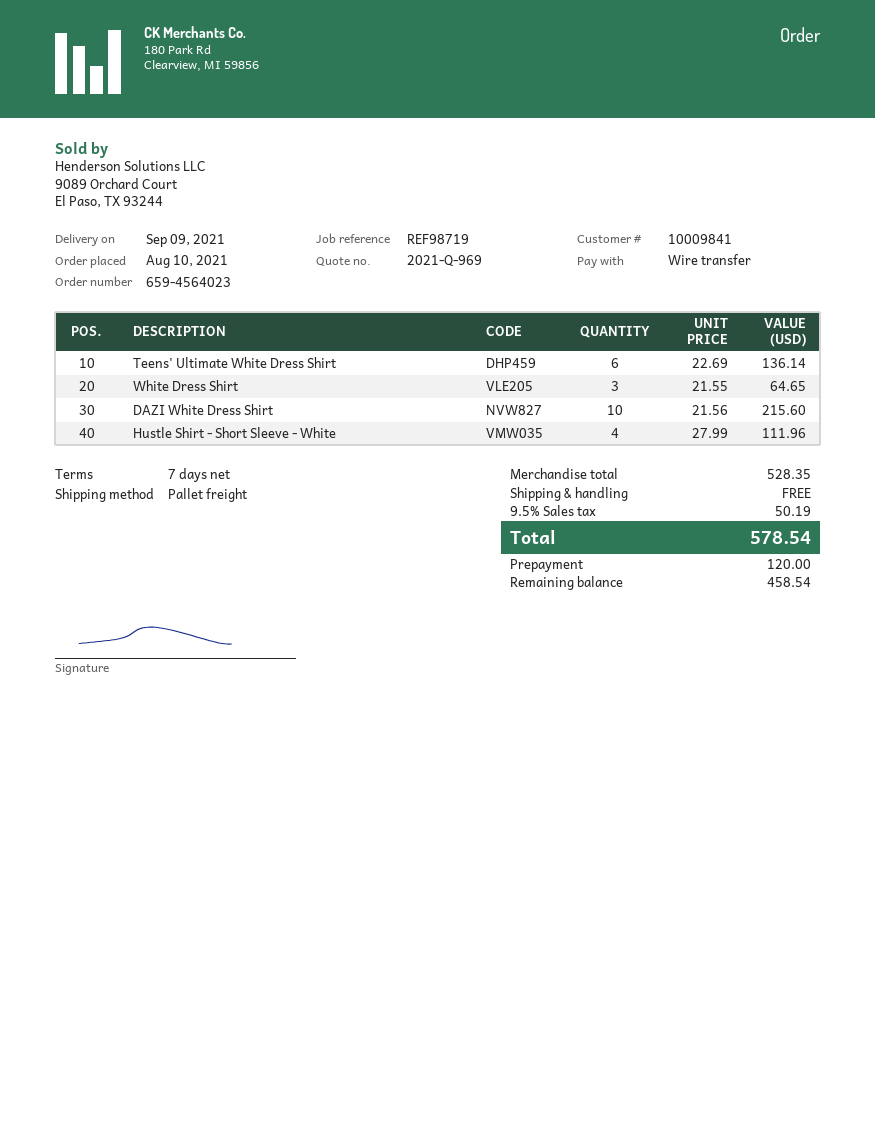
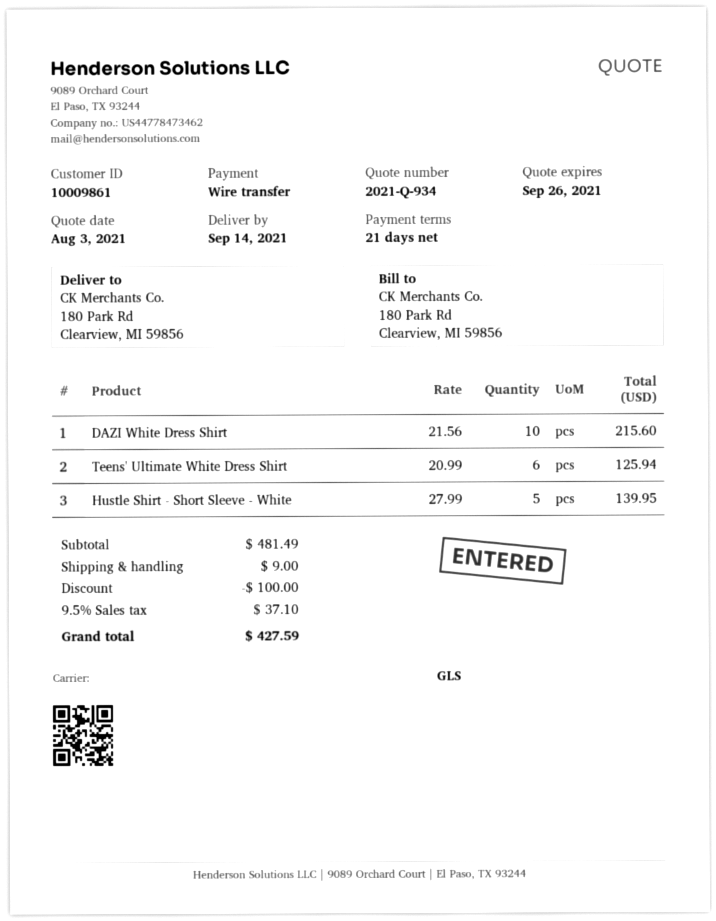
quote number: 2021-Q-969 -> 2021-Q-934
delivery date: 2021-09-09 -> 2021-09-14
payment terms: 7 days -> 21 days
customer number: 10009841 -> 10009861
shipping method: pallet freight -> GLS
Teens' Ultimate White Dress Shirt: 6 x 22.69 = 136.14 -> 6 x 20.99 = 125.94
White Dress Shirt: 3 x 21.55 = 64.65 -> none
Hustle Shirt - Short Sleeve - White: 4 x 27.99 = 111.96 -> 5 x 27.99 = 139.95
subtotal: 528.35 -> 481.49
discount: none -> 100.00
shipping: 0.00 -> 9.00
tax: 9.5% = 50.19 -> 9.5% = 37.10
total: 578.54 -> 427.59

